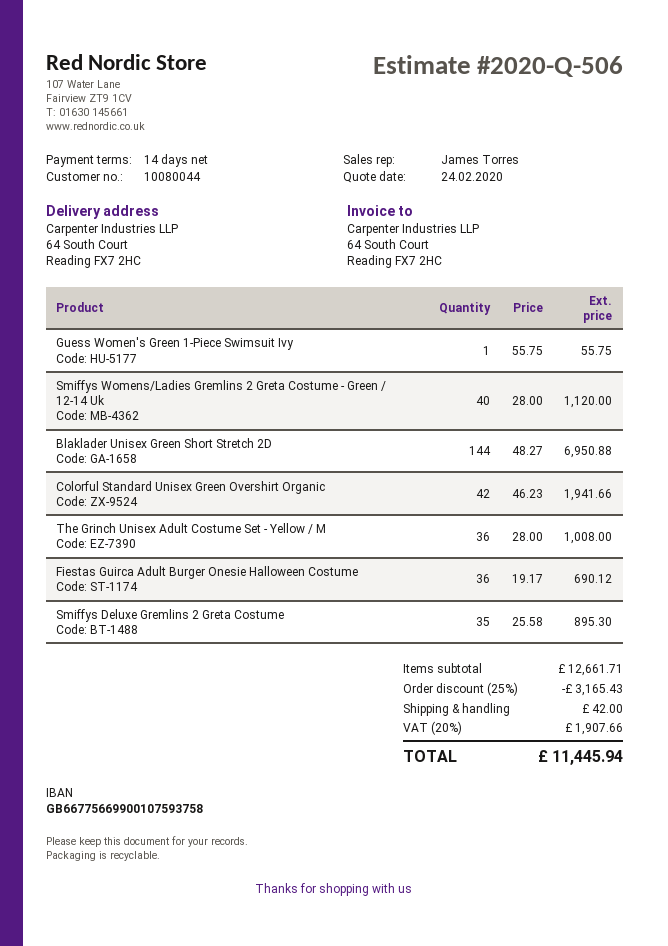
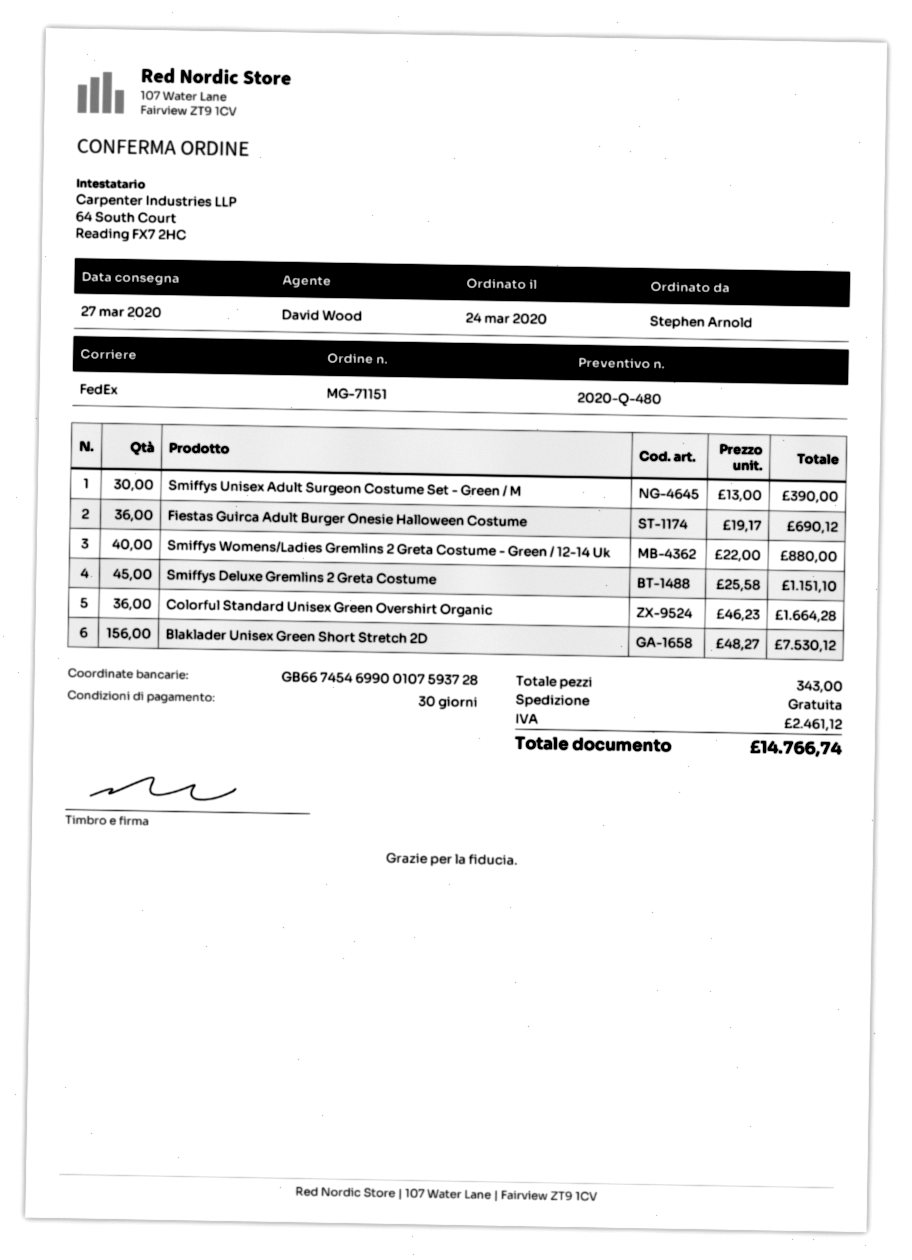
quote number: 2020-Q-506 -> 2020-Q-480
payment terms: 14 days -> 30 days
sales rep: James Torres -> David Wood
bank account: GB66775669900107593758 -> GB66745469900107593728
Guess Women's Green 1-Piece Swimsuit Ivy: 1 x 55.75 = 55.75 -> none
Smiffys Womens/Ladies Gremlins 2 Greta Costume - Green / 12-14 Uk: 40 x 28.00 = 1120.00 -> 40 x 22.00 = 880.00
Blaklader Unisex Green Short Stretch 2D: 144 x 48.27 = 6950.88 -> 156 x 48.27 = 7530.12
Colorful Standard Unisex Green Overshirt Organic: 42 x 46.23 = 1941.66 -> 36 x 46.23 = 1664.28
The Grinch Unisex Adult Costume Set - Yellow / M: 36 x 28.00 = 1008.00 -> none
Smiffys Deluxe Gremlins 2 Greta Costume: 35 x 25.58 = 895.30 -> 45 x 25.58 = 1151.10
Smiffys Unisex Adult Surgeon Costume Set - Green / M: none -> 30 x 13.00 = 390.00
discount: 25% = 3165.43 -> none
shipping: 42.00 -> 0.00
tax: 1907.66 -> 2461.12
total: 11445.94 -> 14766.74

